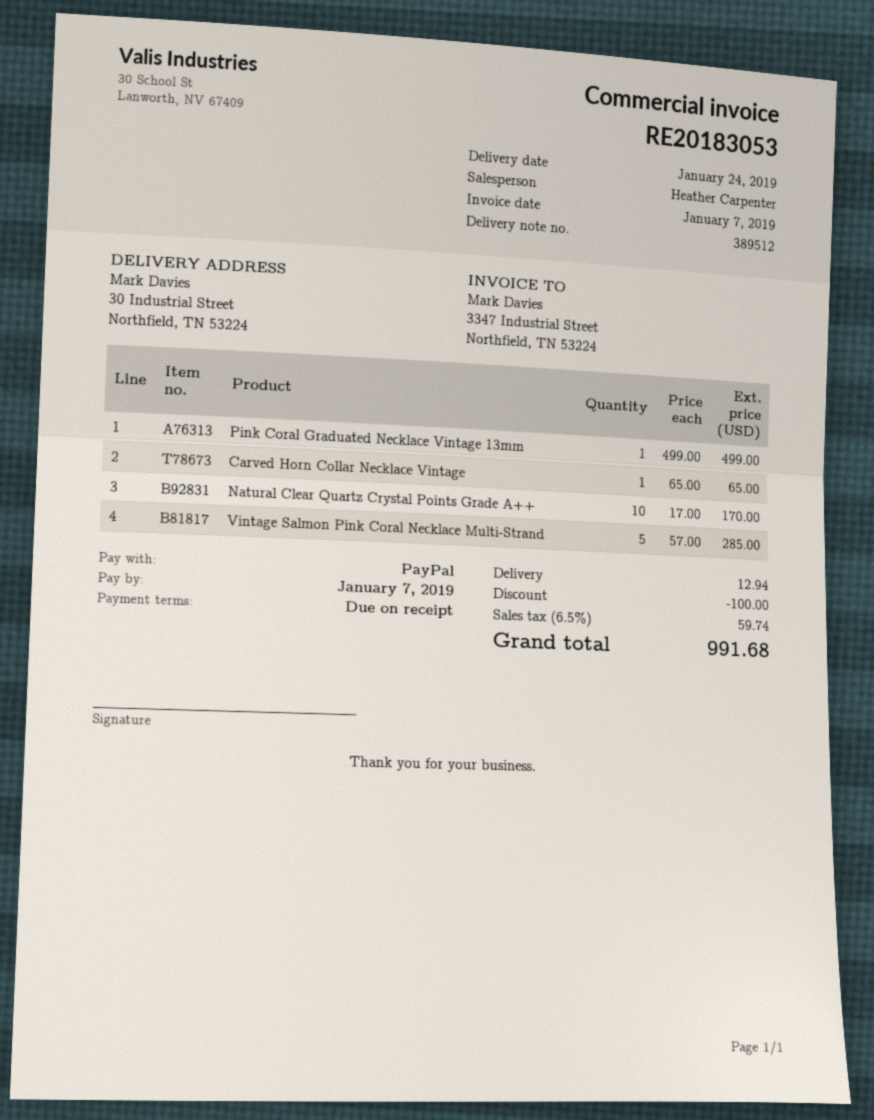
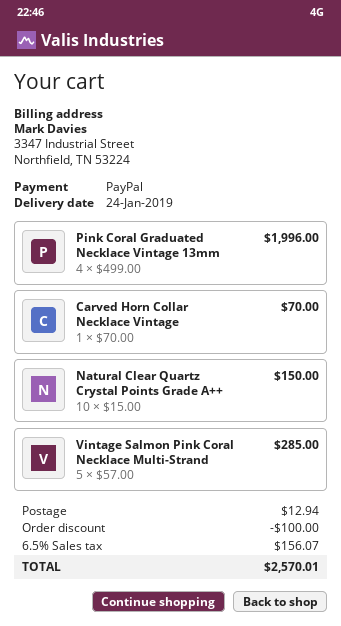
Pink Coral Graduated Necklace Vintage 13mm: 1 x 499.00 = 499.00 -> 4 x 499.00 = 1996.00
Carved Horn Collar Necklace Vintage: 1 x 65.00 = 65.00 -> 1 x 70.00 = 70.00
Natural Clear Quartz Crystal Points Grade A++: 10 x 17.00 = 170.00 -> 10 x 15.00 = 150.00
tax: 6.5% = 59.74 -> 6.5% = 156.07
total: 991.68 -> 2570.01

